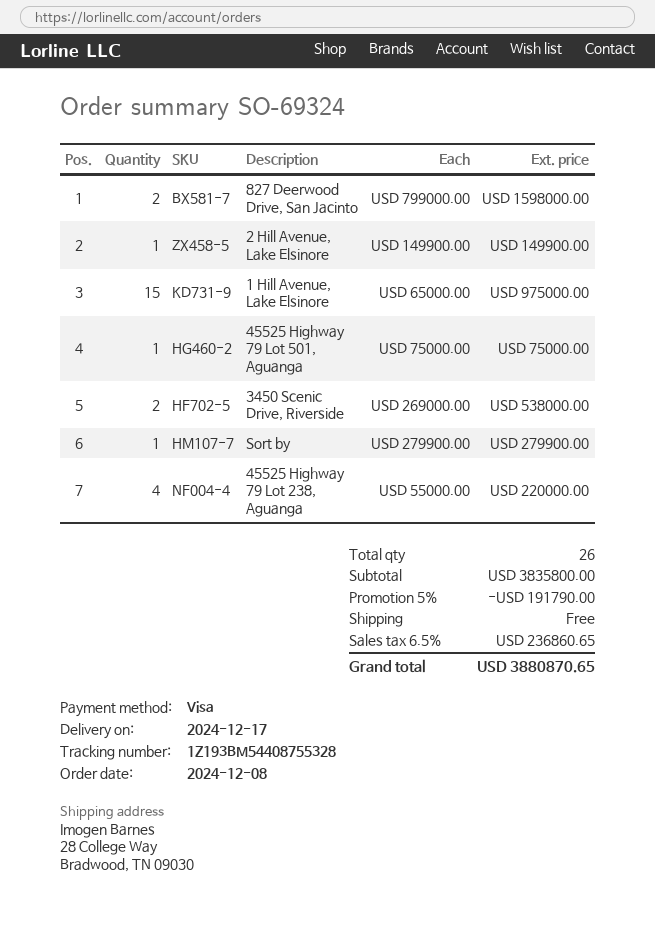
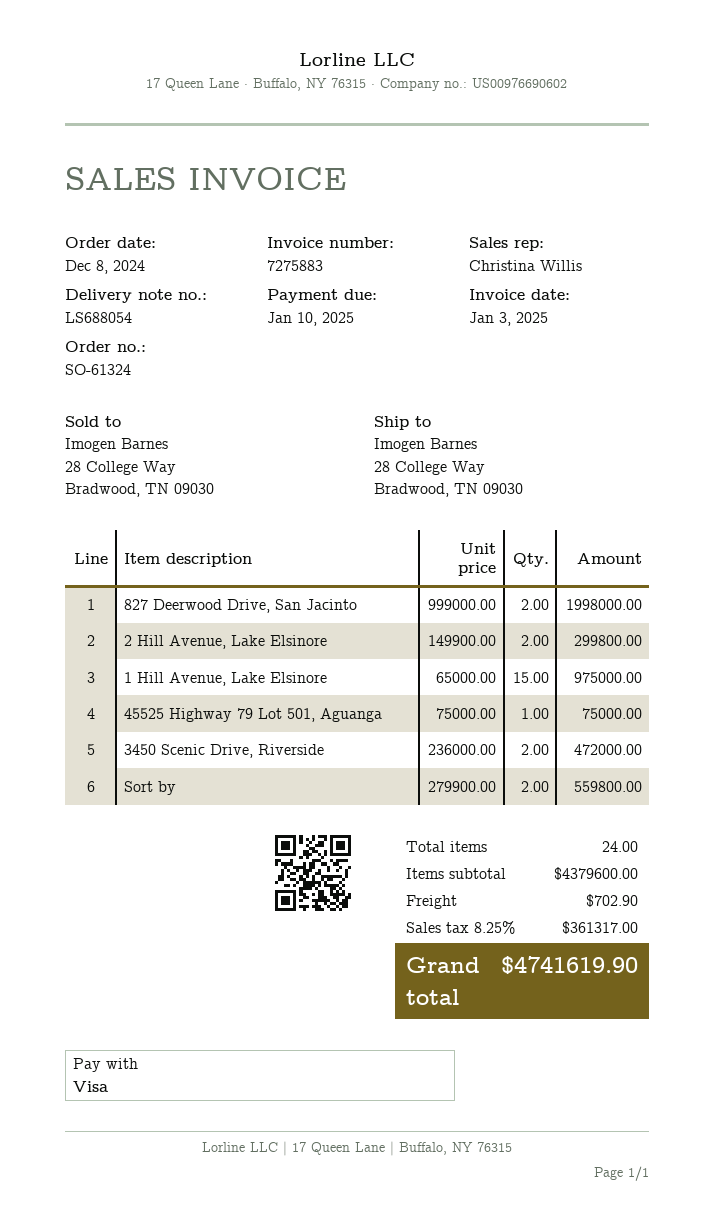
order number: SO-69324 -> SO-61324
827 Deerwood Drive, San Jacinto: 2 x 799000.00 = 1598000.00 -> 2 x 999000.00 = 1998000.00
2 Hill Avenue, Lake Elsinore: 1 x 149900.00 = 149900.00 -> 2 x 149900.00 = 299800.00
3450 Scenic Drive, Riverside: 2 x 269000.00 = 538000.00 -> 2 x 236000.00 = 472000.00
Sort by: 1 x 279900.00 = 279900.00 -> 2 x 279900.00 = 559800.00
45525 Highway 79 Lot 238, Aguanga: 4 x 55000.00 = 220000.00 -> none
total quantity: 26 -> 24
subtotal: 3835800.00 -> 4379600.00
discount: 5% = 191790.00 -> none
shipping: 0.00 -> 702.90
tax: 6.5% = 236860.65 -> 8.25% = 361317.00
total: 3880870.65 -> 4741619.90

